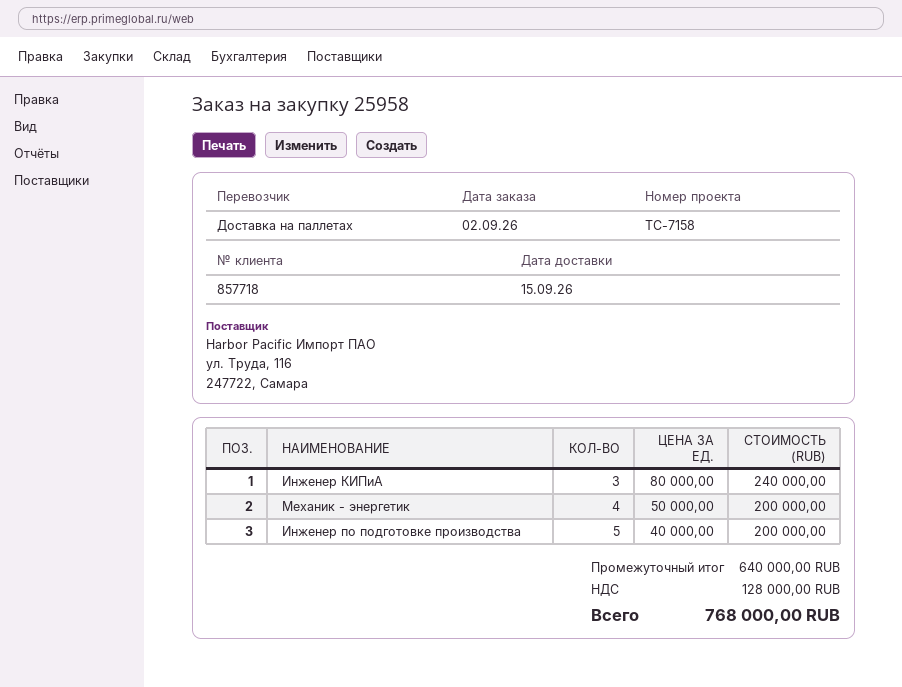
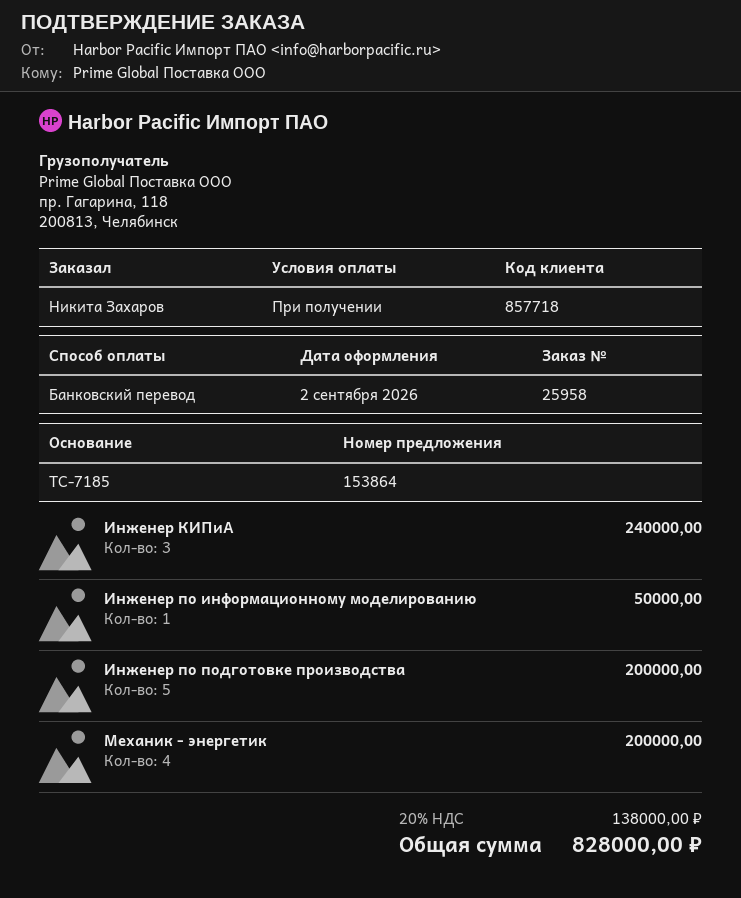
reference: TC-7158 -> TC-7185
Инженер по информационному моделированию: none -> 1 for 50000.00
tax: 128000.00 -> 138000.00
total: 768000.00 -> 828000.00

